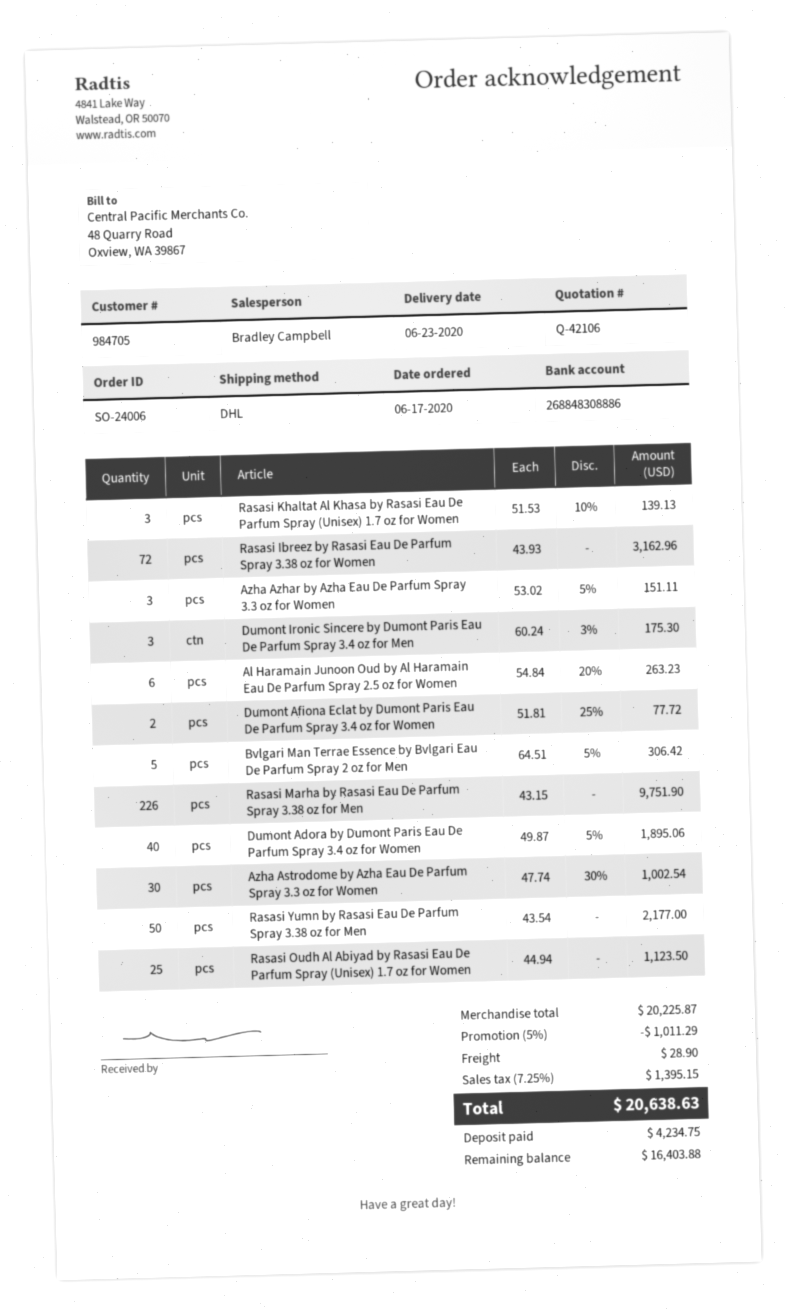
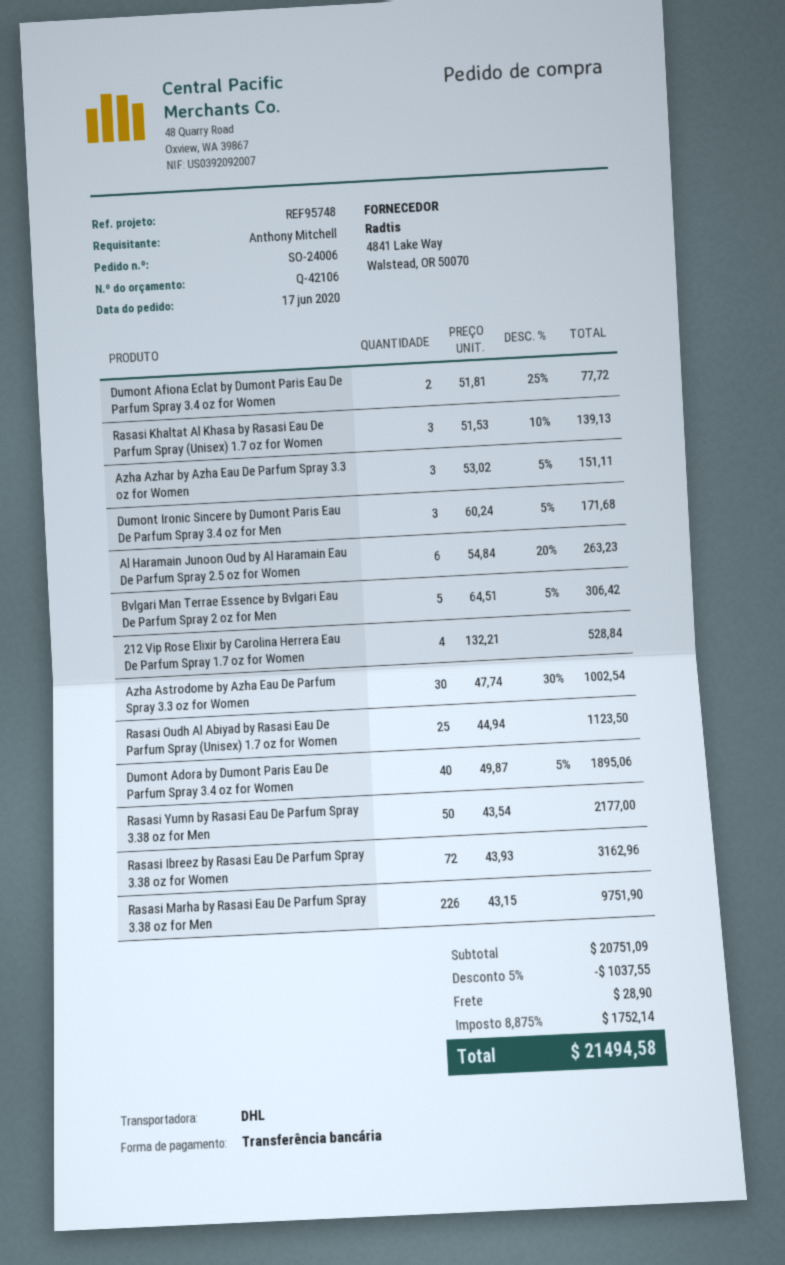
Dumont Ironic Sincere by Dumont Paris Eau De Parfum Spray 3.4 oz for Men: 3 x 60.24 - 3% = 175.30 -> 3 x 60.24 - 5% = 171.68
212 Vip Rose Elixir by Carolina Herrera Eau De Parfum Spray 1.7 oz for Women: none -> 4 x 132.21 = 528.84
subtotal: 20225.87 -> 20751.09
discount: 5% = 1011.29 -> 5% = 1037.55
tax: 7.25% = 1395.15 -> 8.875% = 1752.14
total: 20638.63 -> 21494.58

